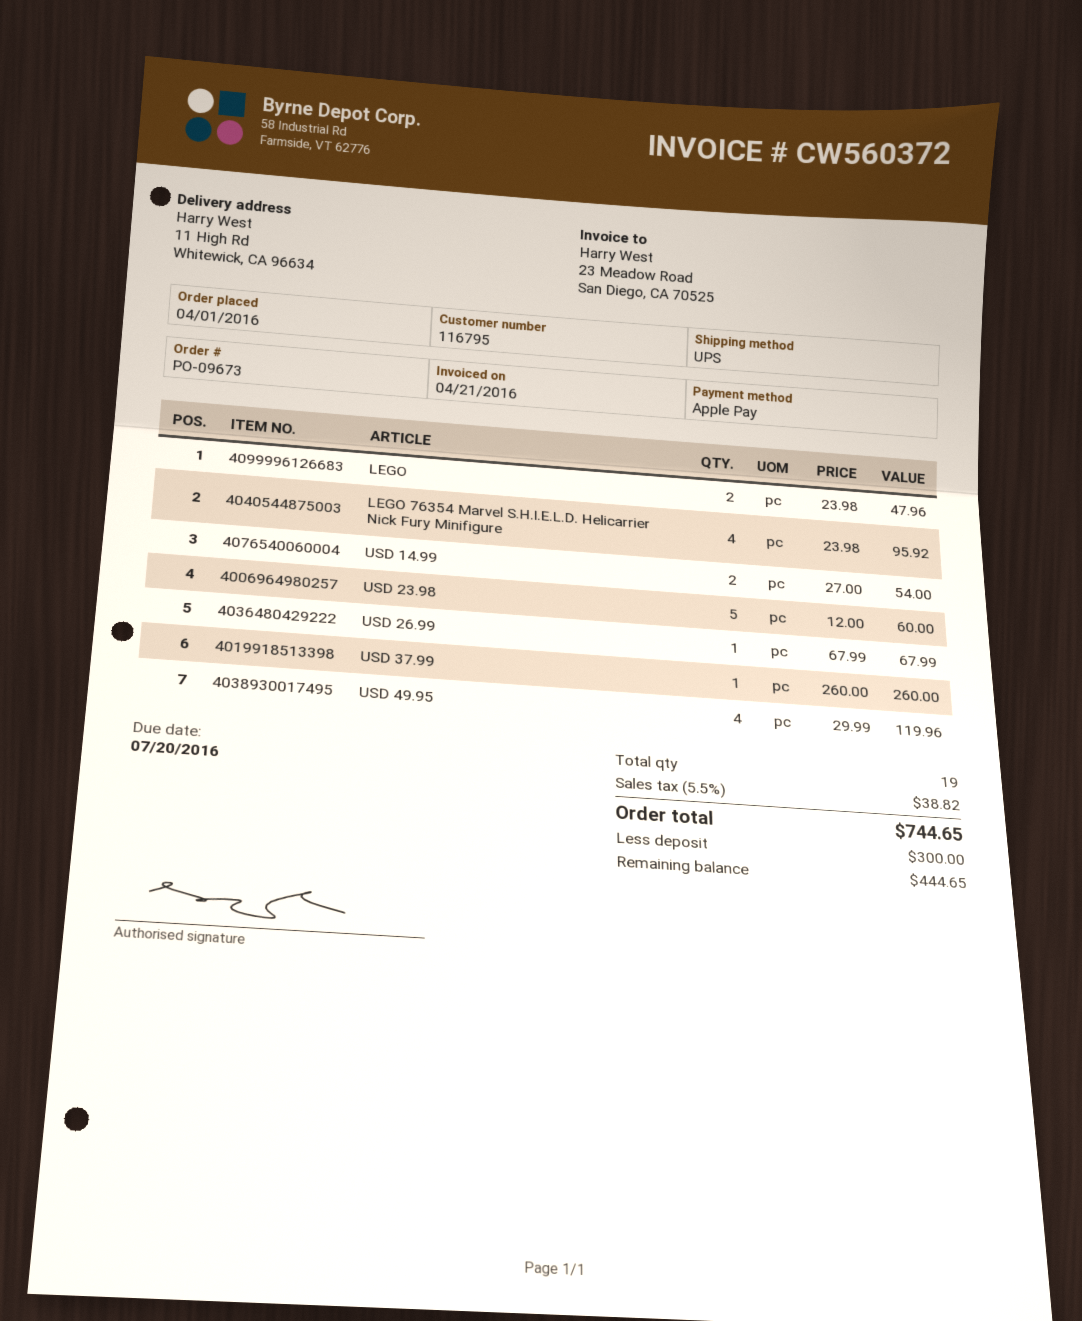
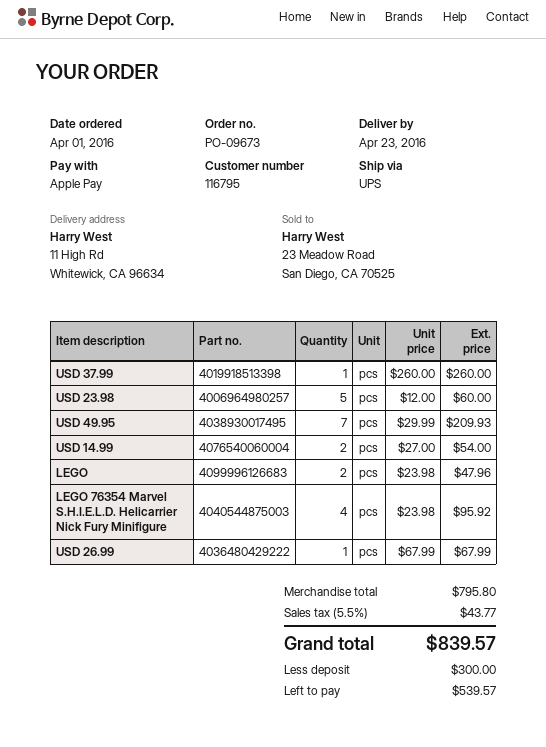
USD 49.95: 4 x 29.99 = 119.96 -> 7 x 29.99 = 209.93
tax: 5.5% = 38.82 -> 5.5% = 43.77
total: 744.65 -> 839.57
balance: 444.65 -> 539.57

